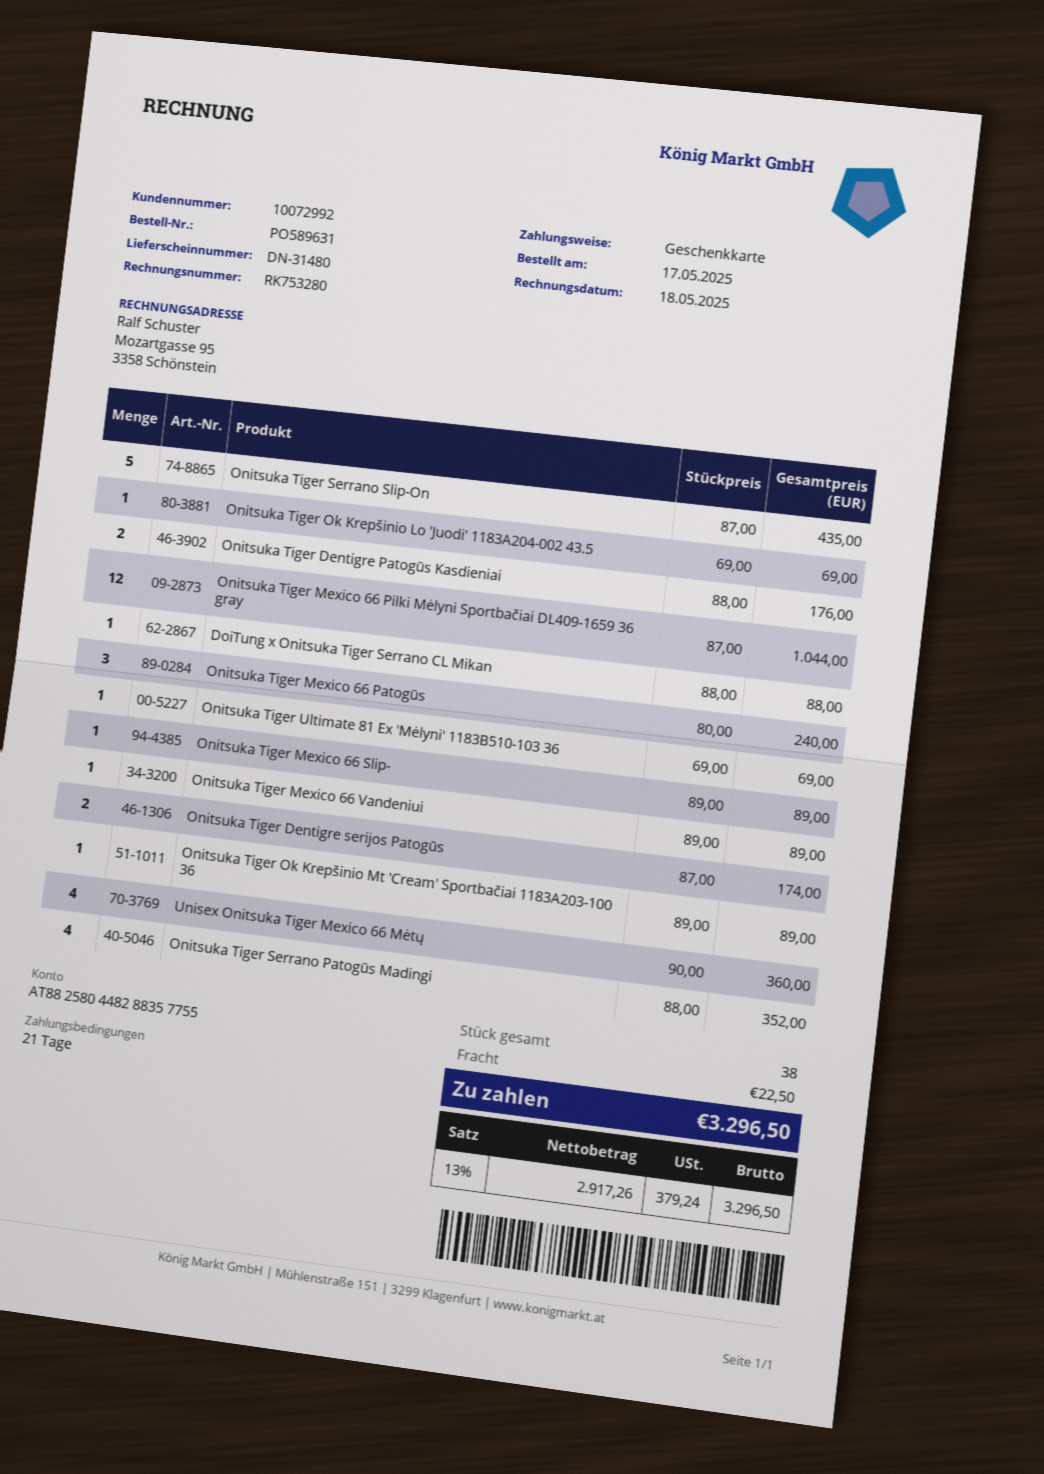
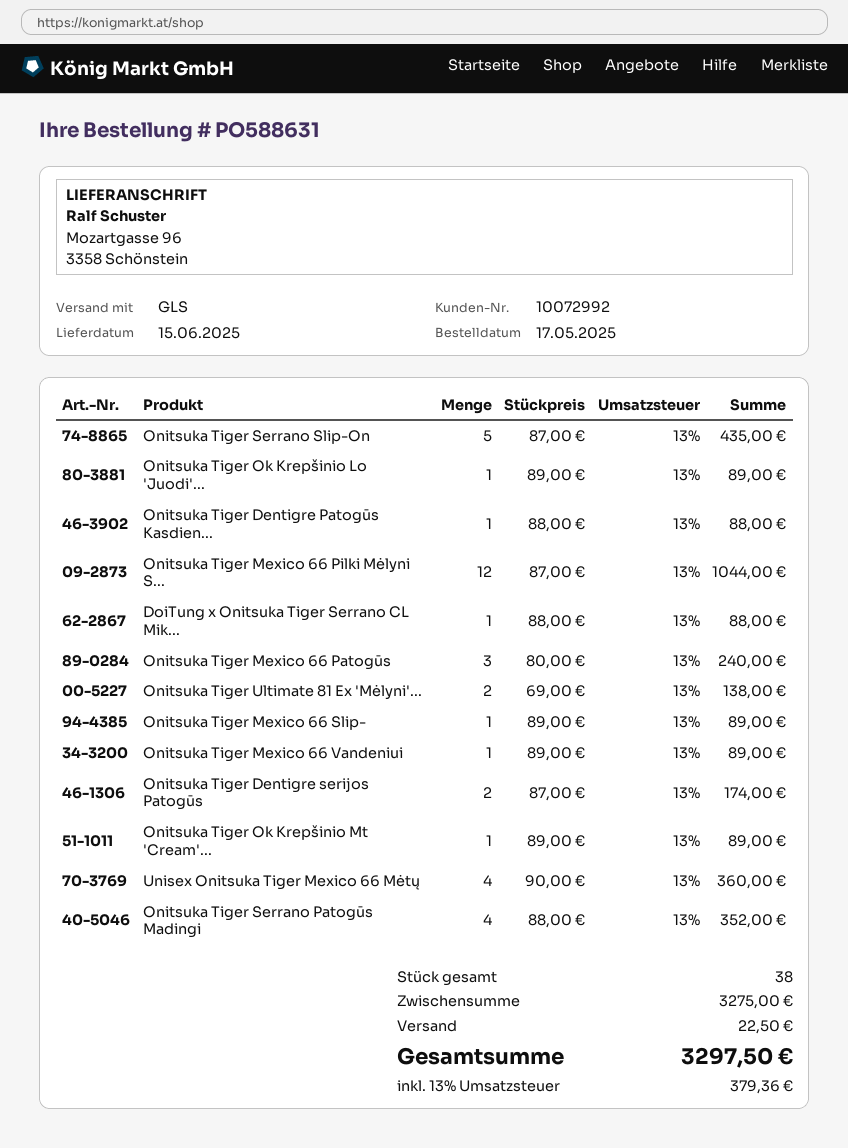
order number: PO589631 -> PO588631
Onitsuka Tiger Ok Krepšinio Lo 'Juodi' 1183A204-002 43.5: 1 x 69.00 = 69.00 -> 1 x 89.00 = 89.00
Onitsuka Tiger Dentigre Patogūs Kasdieniai: 2 x 88.00 = 176.00 -> 1 x 88.00 = 88.00
Onitsuka Tiger Ultimate 81 Ex 'Mėlyni' 1183B510-103 36: 1 x 69.00 = 69.00 -> 2 x 69.00 = 138.00
tax: 13% = 379.24 -> 13% = 379.36
total: 3296.50 -> 3297.50

